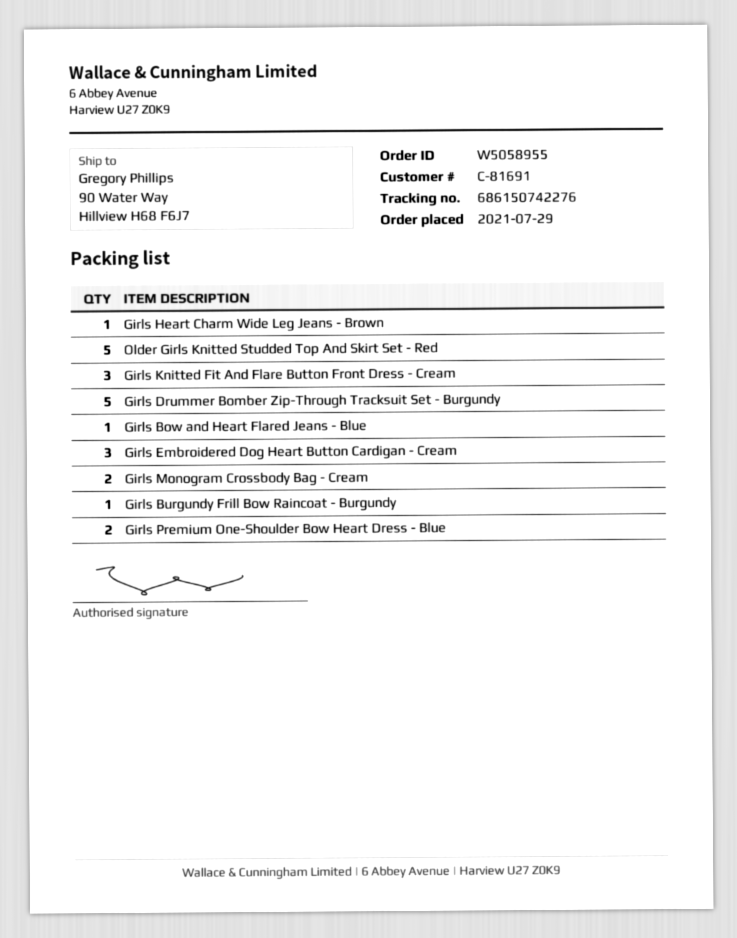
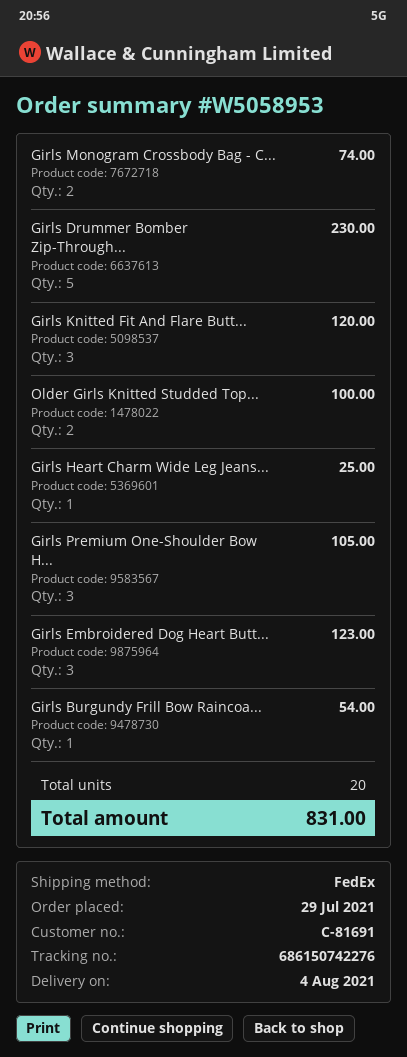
order number: W5058955 -> W5058953
Older Girls Knitted Studded Top And Skirt Set - Red: 5 -> 2
Girls Bow and Heart Flared Jeans - Blue: 1 -> none
Girls Premium One-Shoulder Bow Heart Dress - Blue: 2 -> 3

